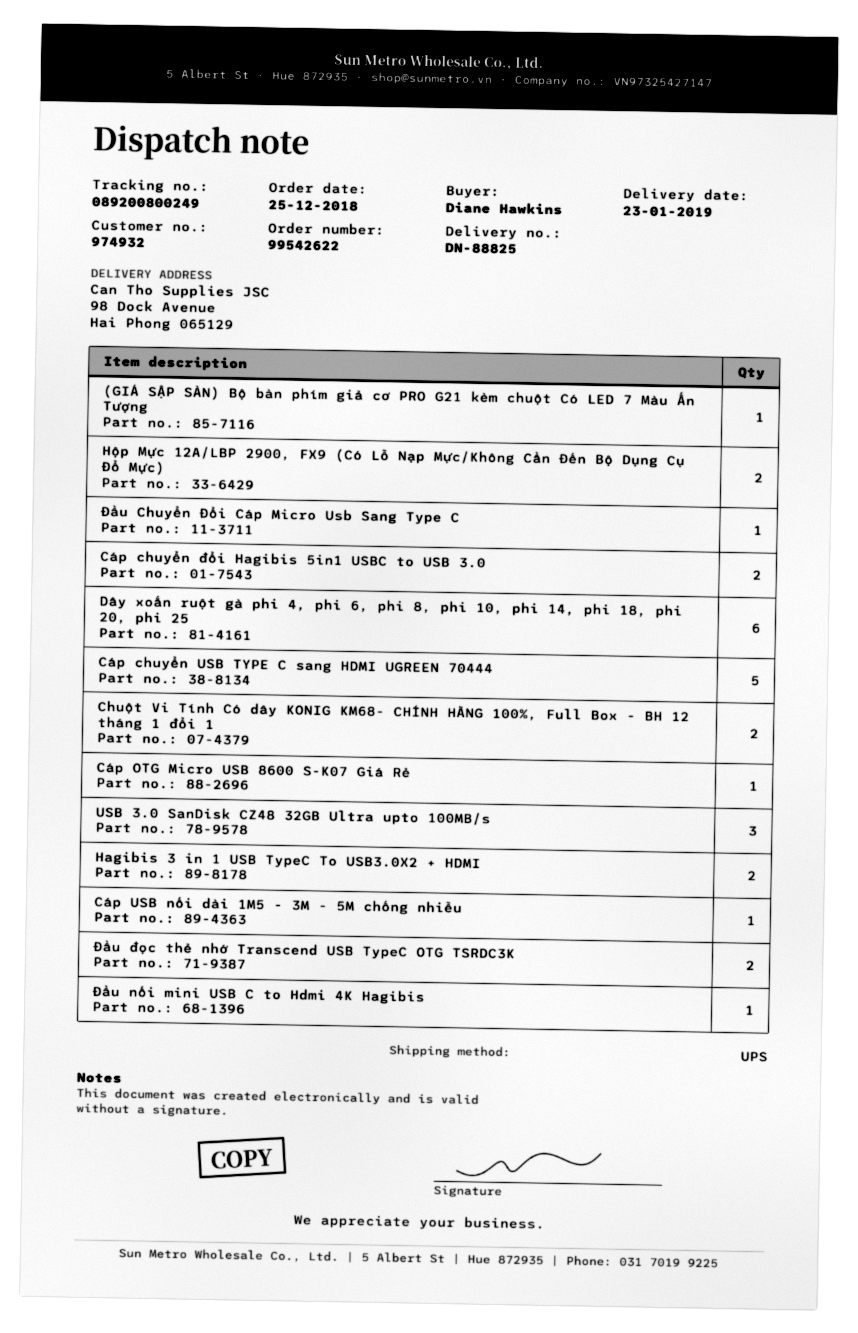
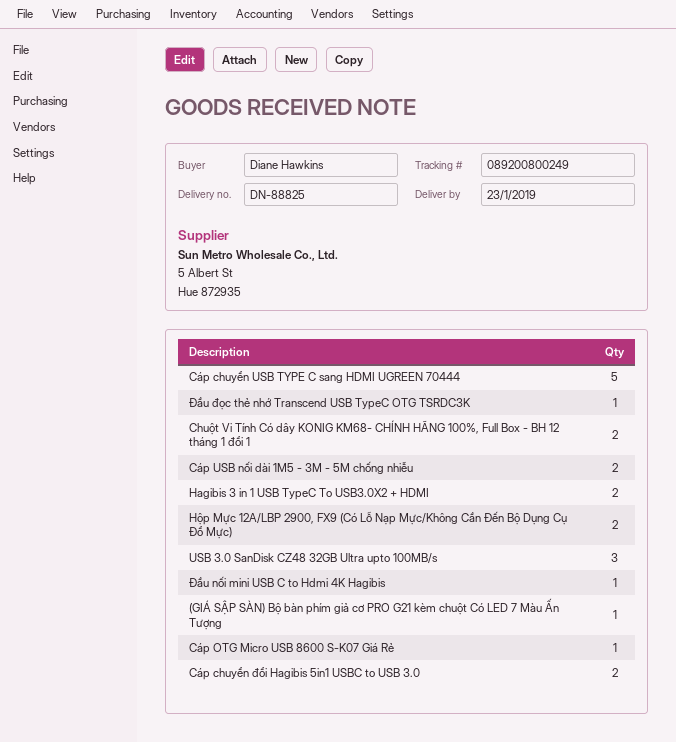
Đầu Chuyển Đổi Cáp Micro Usb Sang Type C: 1 -> none
Dây xoắn ruột gà phi 4, phi 6, phi 8, phi 10, phi 14, phi 18, phi 20, phi 25: 6 -> none
Cáp USB nối dài 1M5 - 3M - 5M chống nhiễu: 1 -> 2
Đầu đọc thẻ nhớ Transcend USB TypeC OTG TSRDC3K: 2 -> 1

